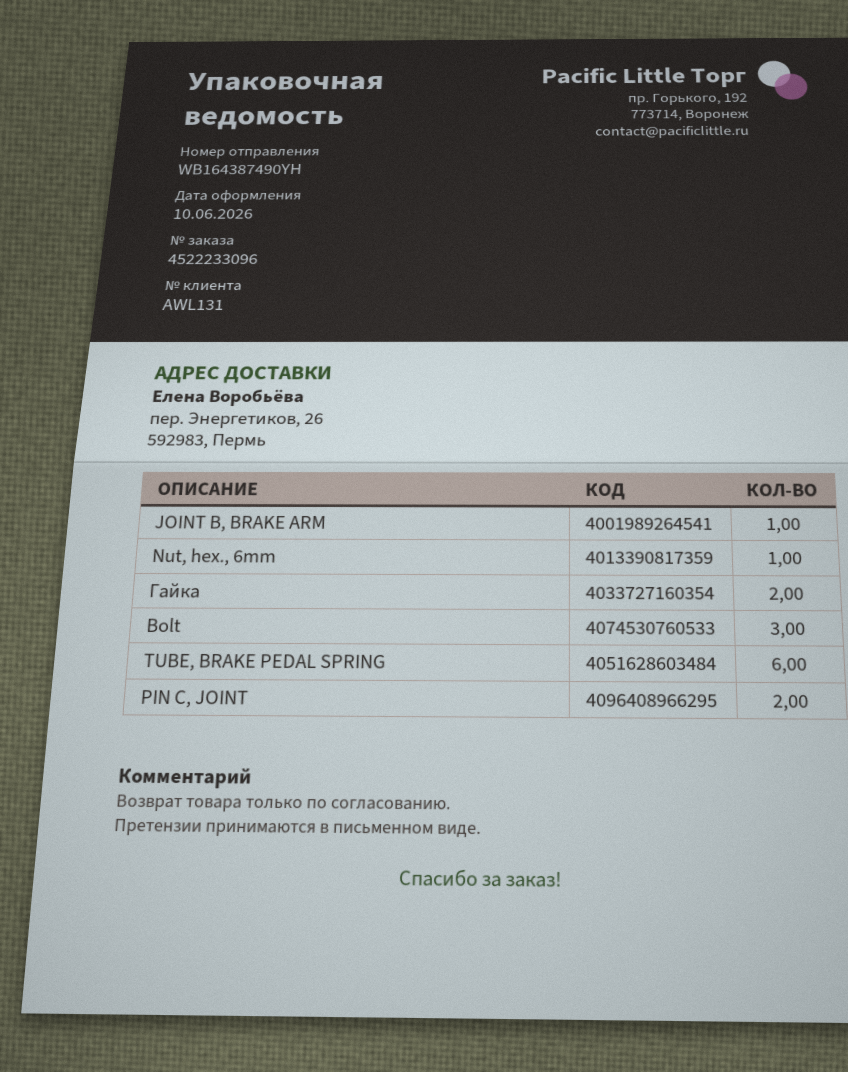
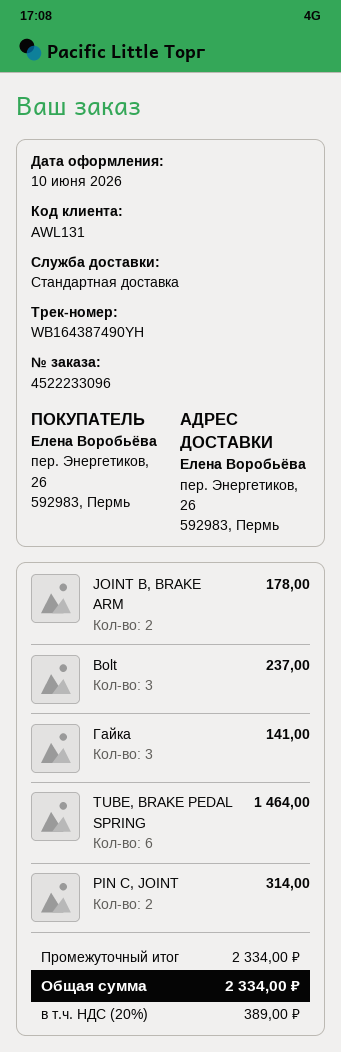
JOINT B, BRAKE ARM: 1 -> 2
Nut, hex., 6mm: 1 -> none
Гайка: 2 -> 3

